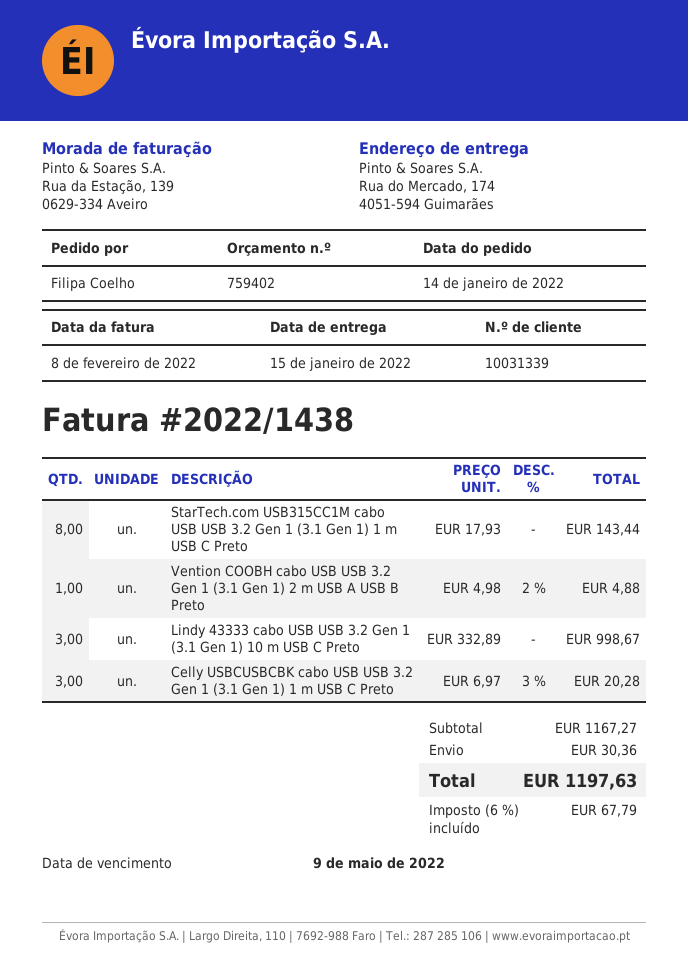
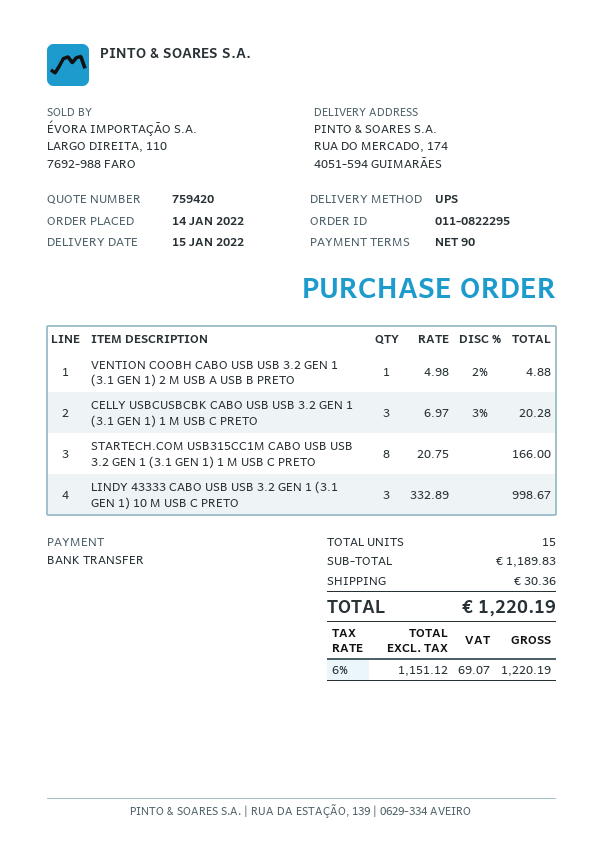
quote number: 759402 -> 759420
StarTech.com USB315CC1M cabo USB USB 3.2 Gen 1 (3.1 Gen 1) 1 m USB C Preto: 8 x 17.93 = 143.44 -> 8 x 20.75 = 166.00
subtotal: 1167.27 -> 1189.83
tax: 6% = 67.79 -> 6% = 69.07
total: 1197.63 -> 1220.19

